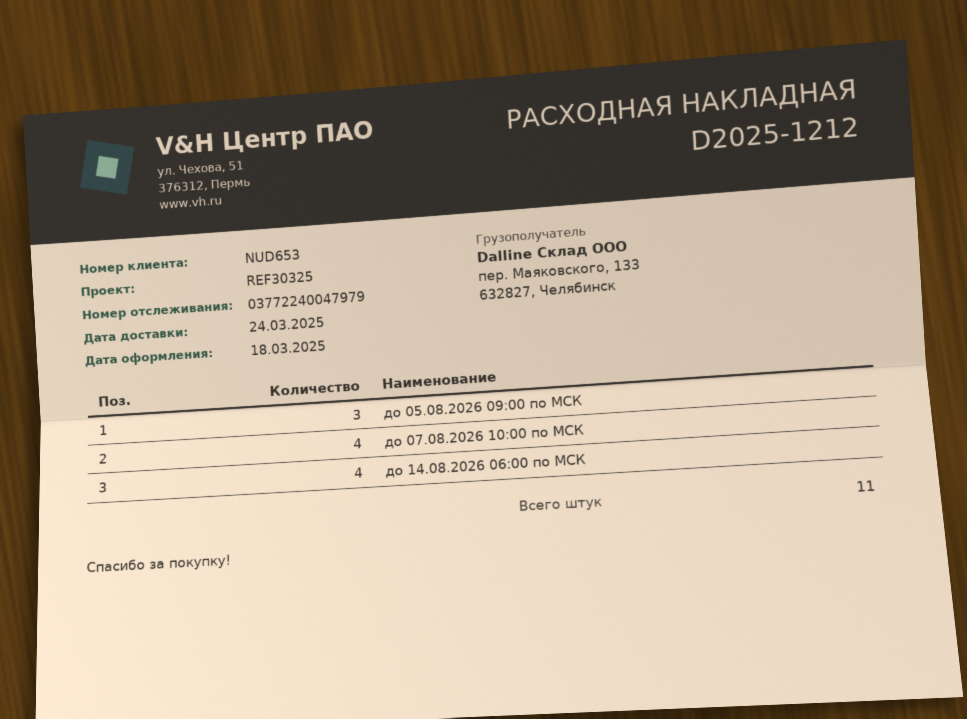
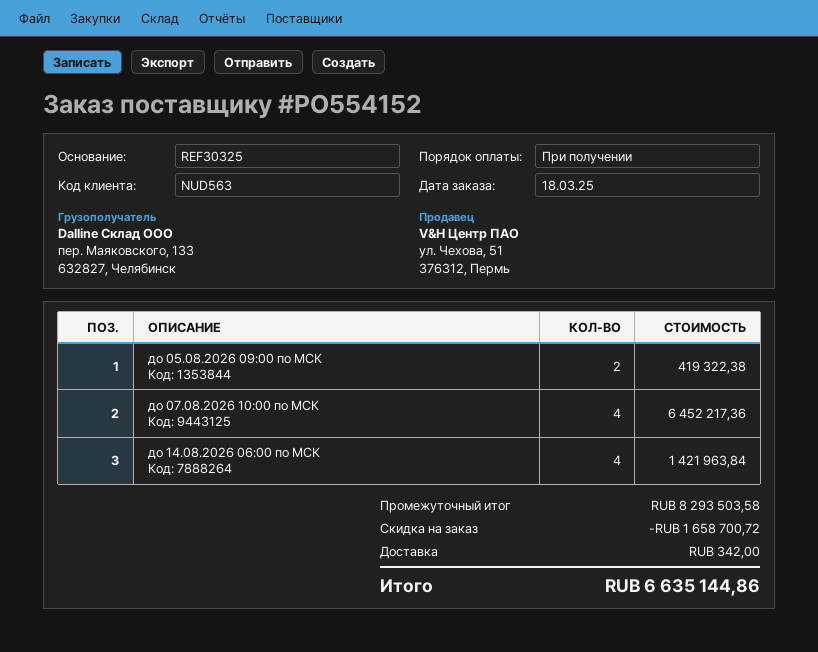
customer number: NUD653 -> NUD563
до 05.08.2026 09:00 по МСК: 3 -> 2

